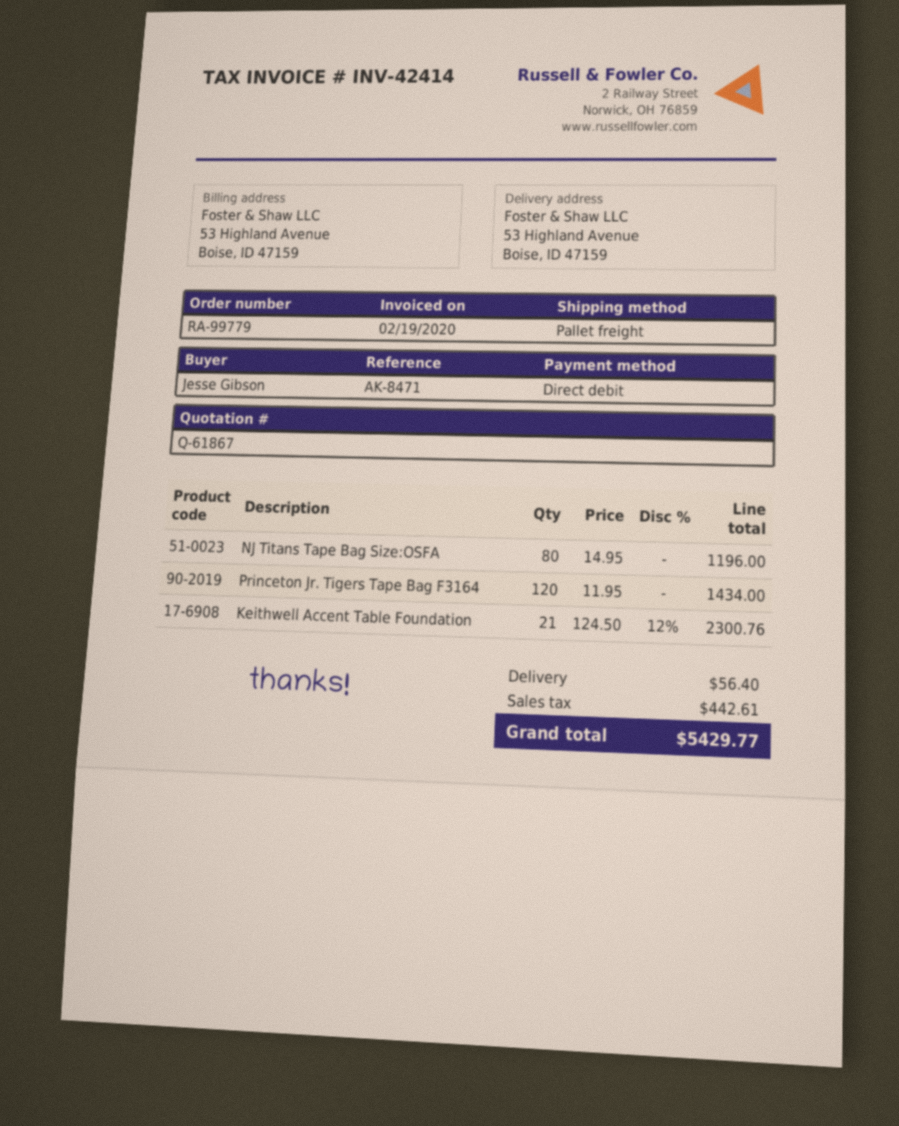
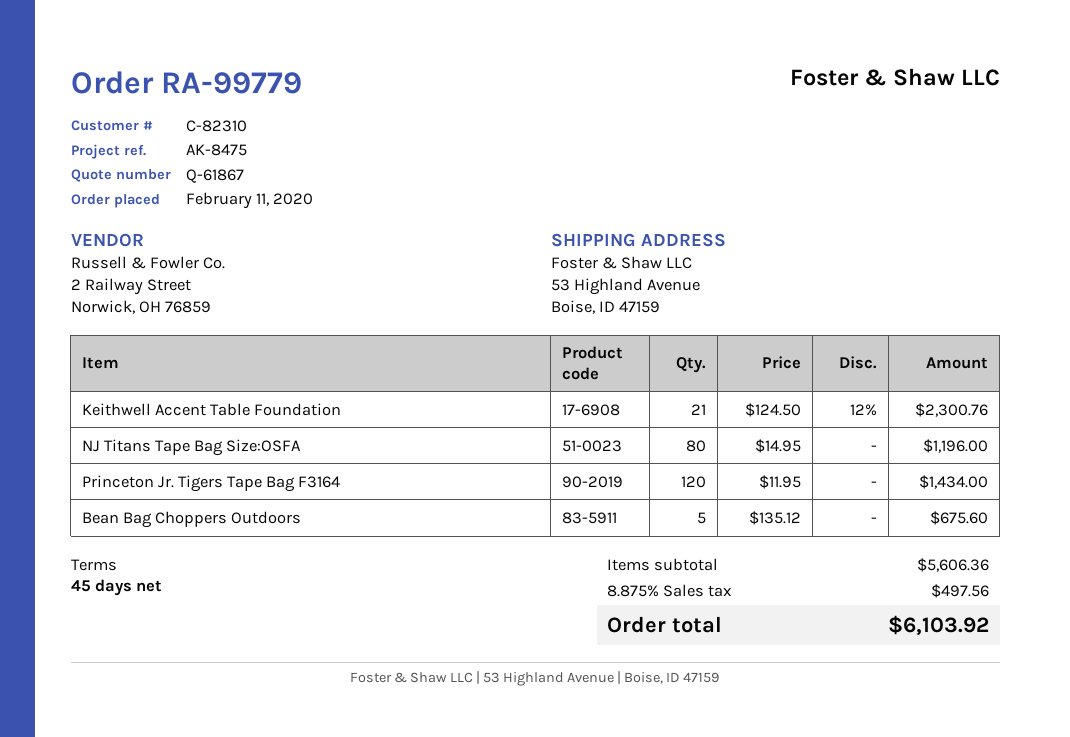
reference: AK-8471 -> AK-8475
Bean Bag Choppers Outdoors: none -> 5 x 135.12 = 675.60
shipping: 56.40 -> none
tax: 442.61 -> 497.56
total: 5429.77 -> 6103.92

